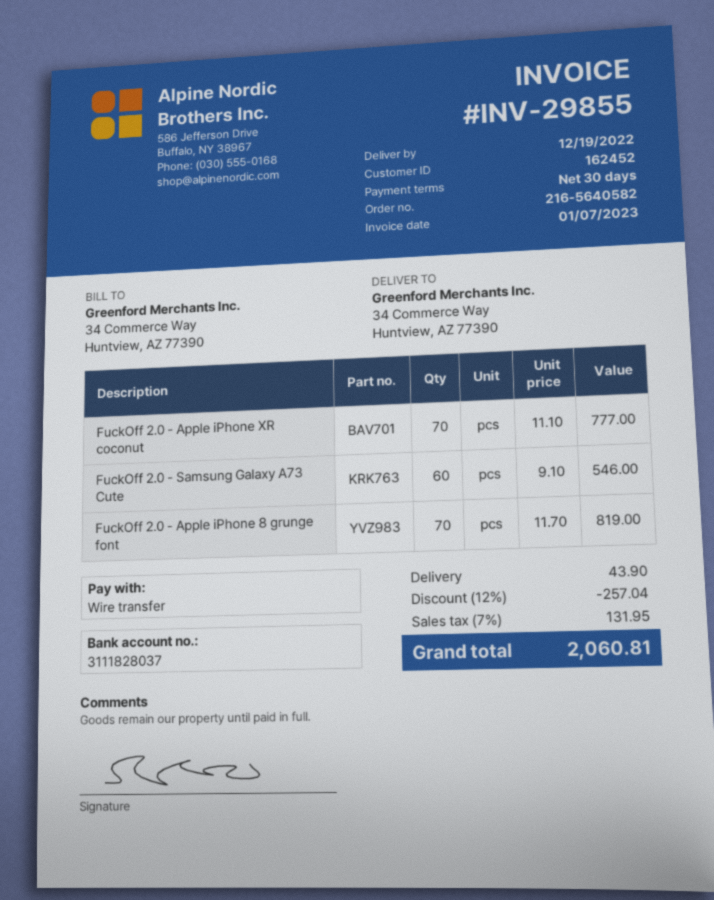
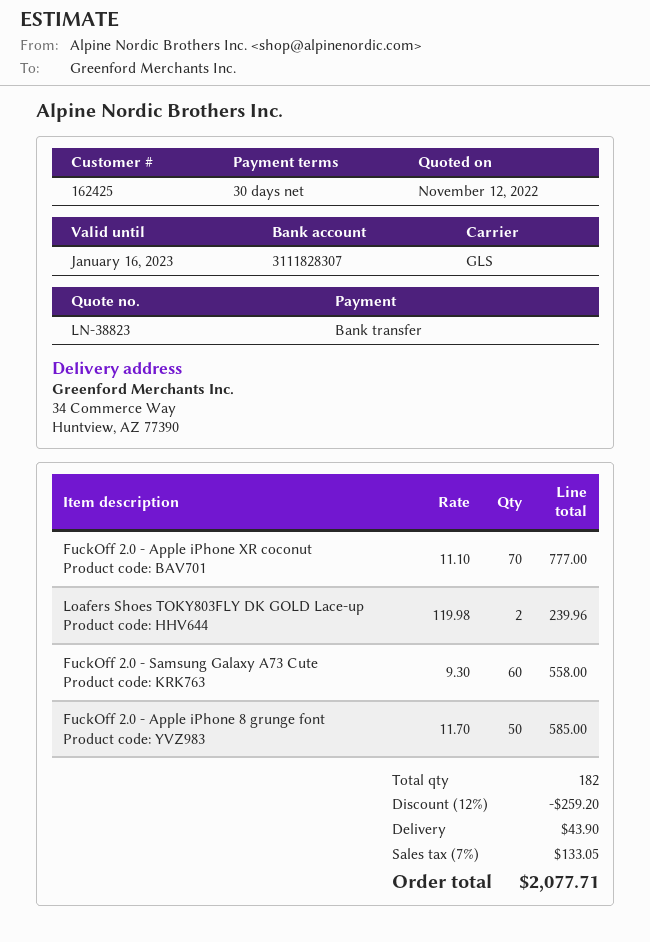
customer number: 162452 -> 162425
bank account: 3111828037 -> 3111828307
FuckOff 2.0 - Samsung Galaxy A73 Cute: 60 x 9.10 = 546.00 -> 60 x 9.30 = 558.00
FuckOff 2.0 - Apple iPhone 8 grunge font: 70 x 11.70 = 819.00 -> 50 x 11.70 = 585.00
Loafers Shoes TOKY803FLY DK GOLD Lace-up: none -> 2 x 119.98 = 239.96
discount: 12% = 257.04 -> 12% = 259.20
tax: 7% = 131.95 -> 7% = 133.05
total: 2060.81 -> 2077.71

